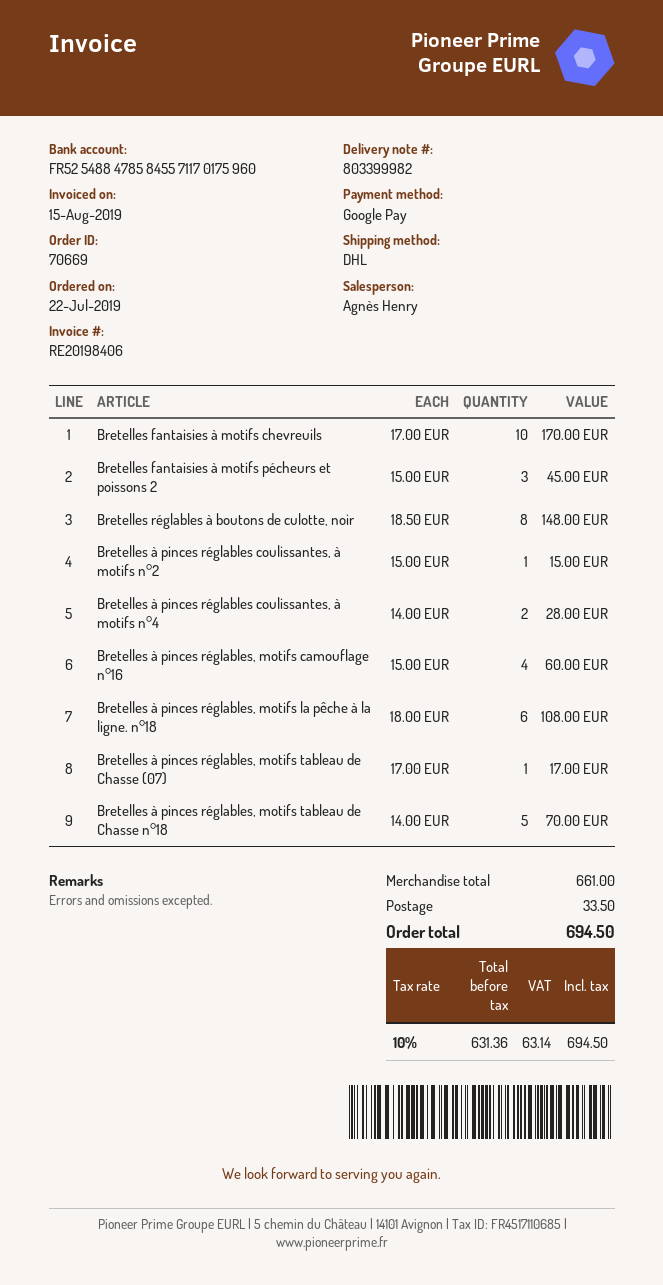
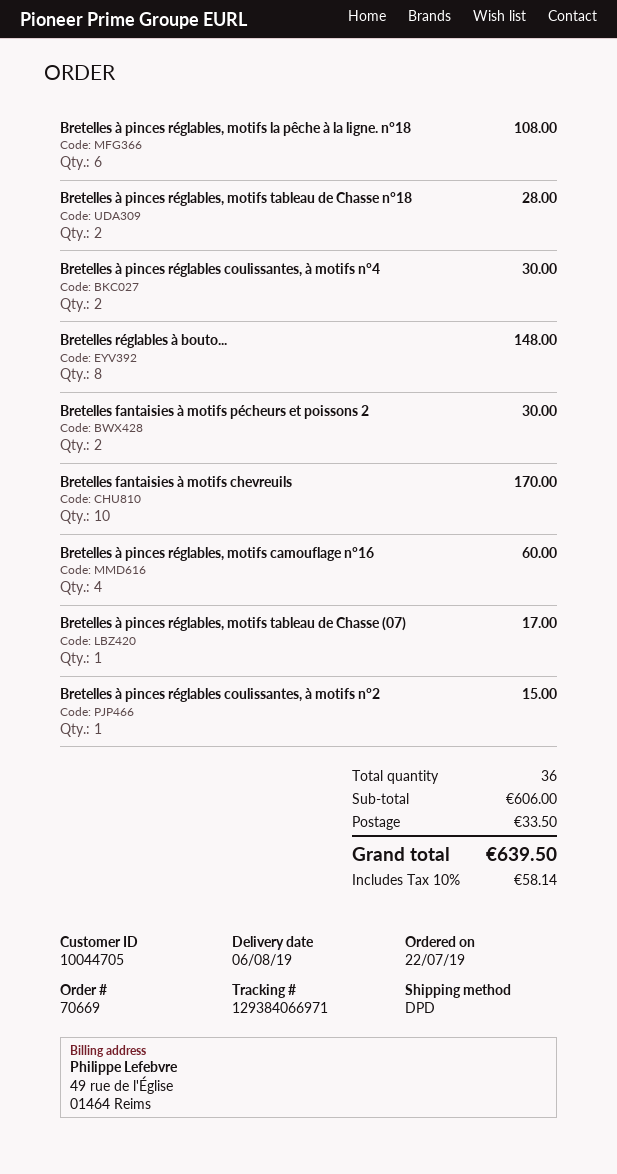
shipping method: DHL -> DPD
Bretelles fantaisies à motifs pécheurs et poissons 2: 3 for 45.00 -> 2 for 30.00
Bretelles à pinces réglables coulissantes, à motifs n°4: 2 for 28.00 -> 2 for 30.00
Bretelles à pinces réglables, motifs tableau de Chasse n°18: 5 for 70.00 -> 2 for 28.00
subtotal: 661.00 -> 606.00
tax: 10% = 63.14 -> 10% = 58.14
total: 694.50 -> 639.50

